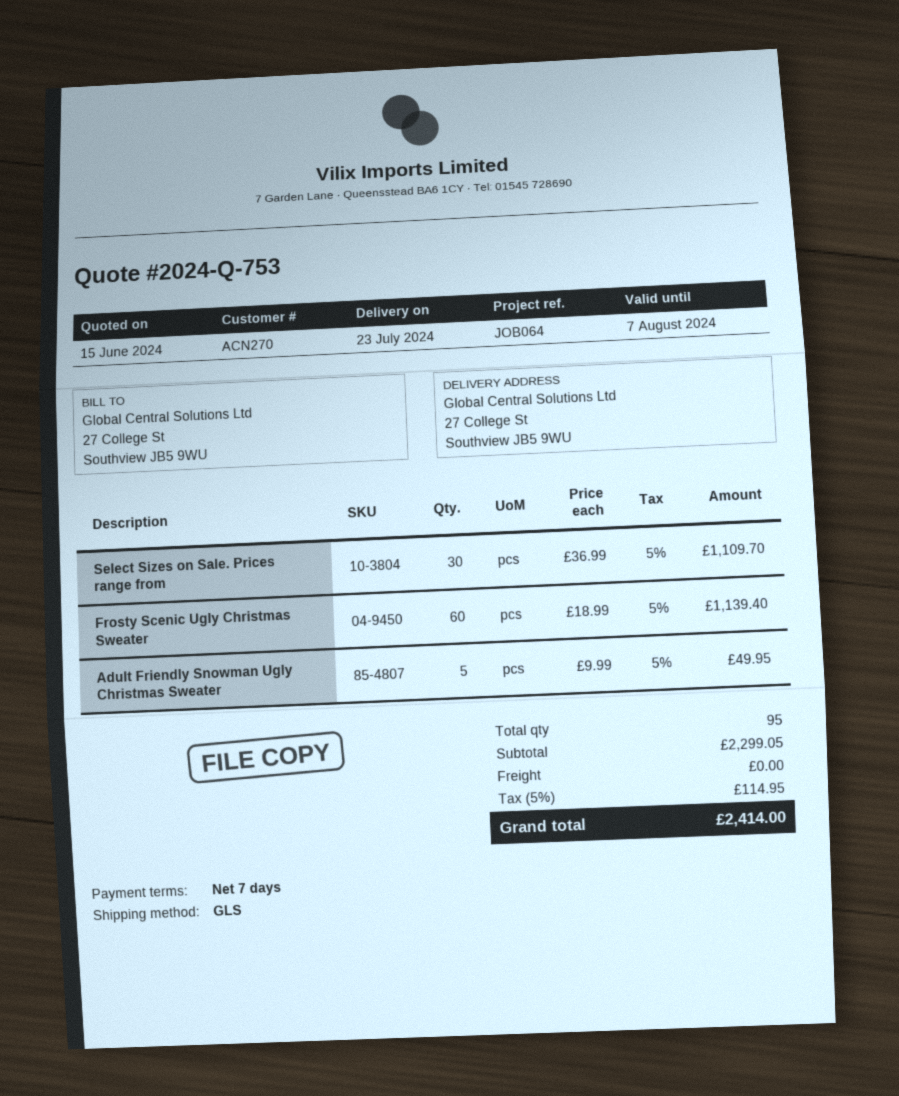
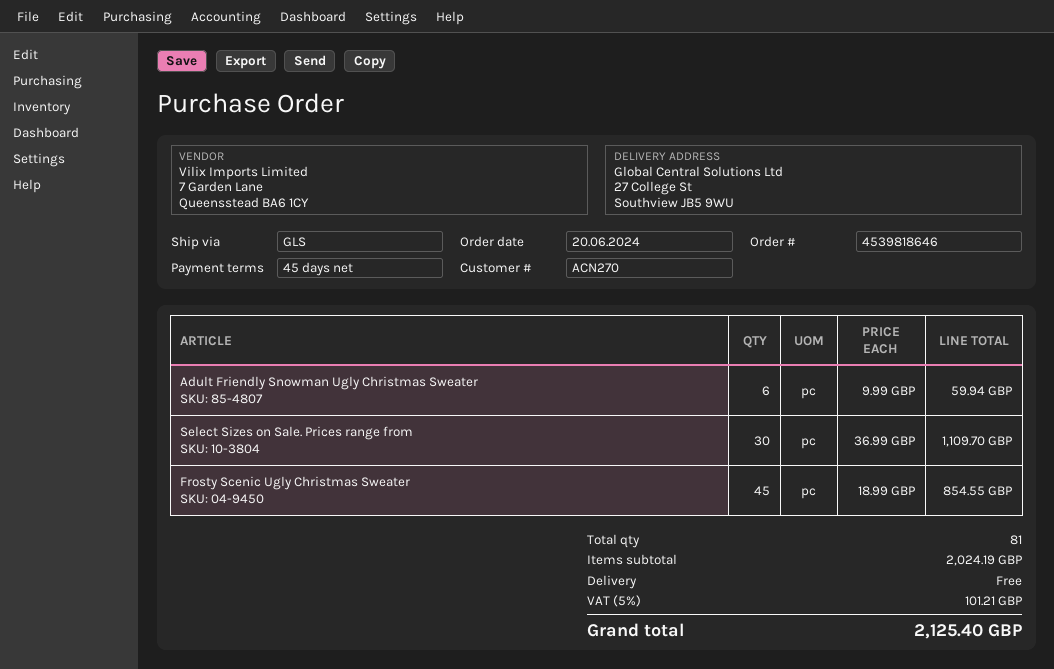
payment terms: 7 days -> 45 days
Frosty Scenic Ugly Christmas Sweater: 60 x 18.99 = 1139.40 -> 45 x 18.99 = 854.55
Adult Friendly Snowman Ugly Christmas Sweater: 5 x 9.99 = 49.95 -> 6 x 9.99 = 59.94
total quantity: 95 -> 81
subtotal: 2299.05 -> 2024.19
tax: 5% = 114.95 -> 5% = 101.21
total: 2414.00 -> 2125.40

